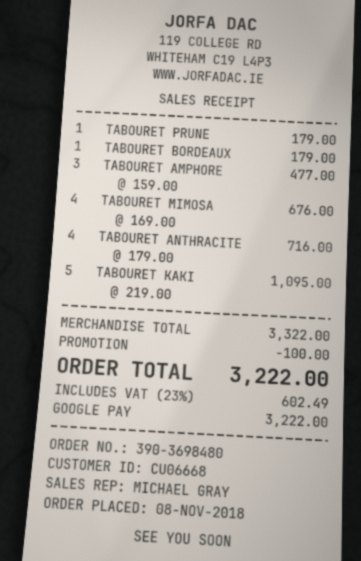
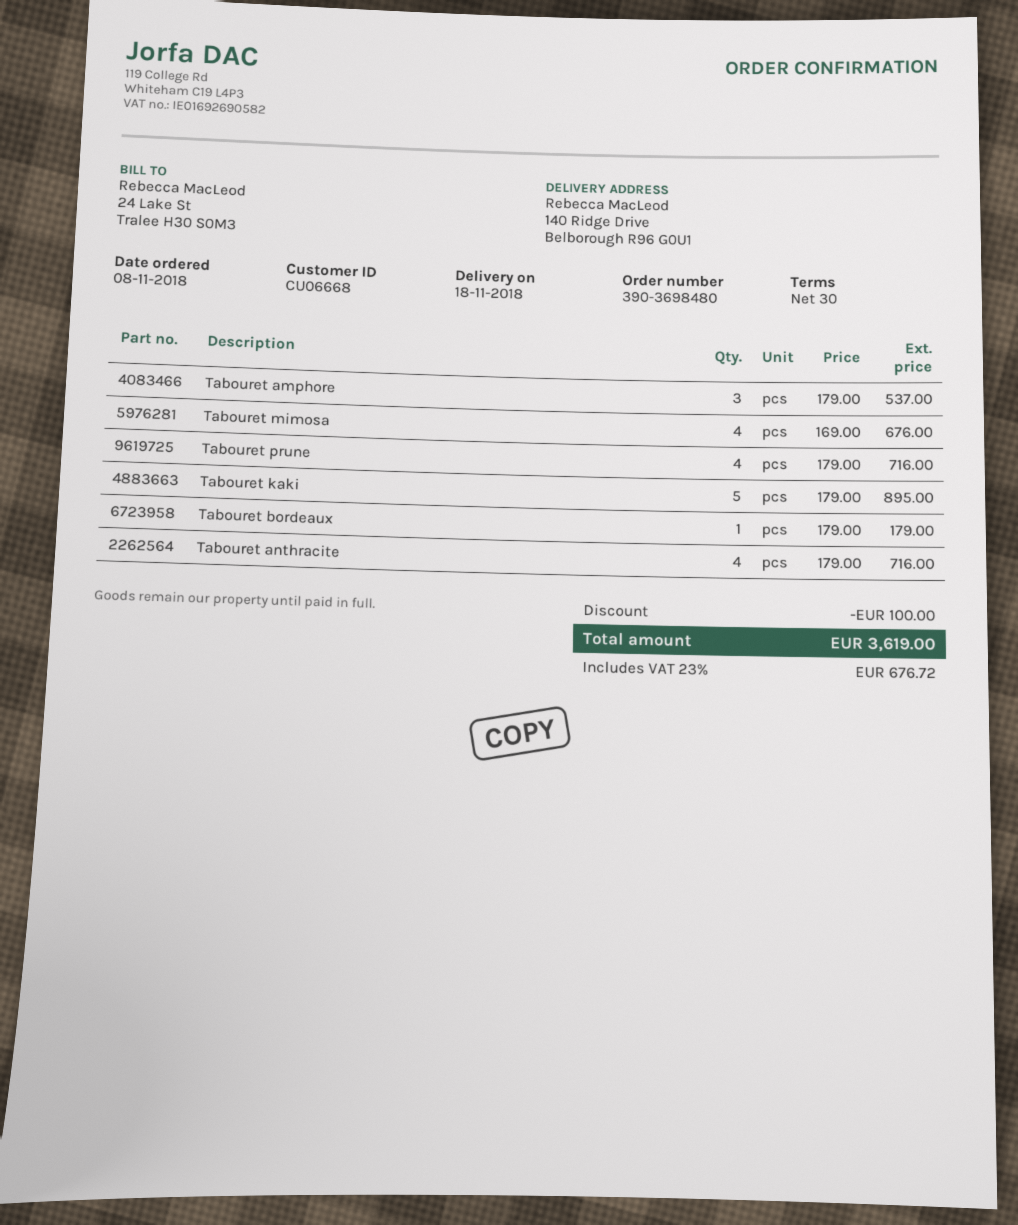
TABOURET PRUNE: 1 x 179.00 = 179.00 -> 4 x 179.00 = 716.00
TABOURET AMPHORE: 3 x 159.00 = 477.00 -> 3 x 179.00 = 537.00
TABOURET KAKI: 5 x 219.00 = 1095.00 -> 5 x 179.00 = 895.00
tax: 23% = 602.49 -> 23% = 676.72
total: 3222.00 -> 3619.00

